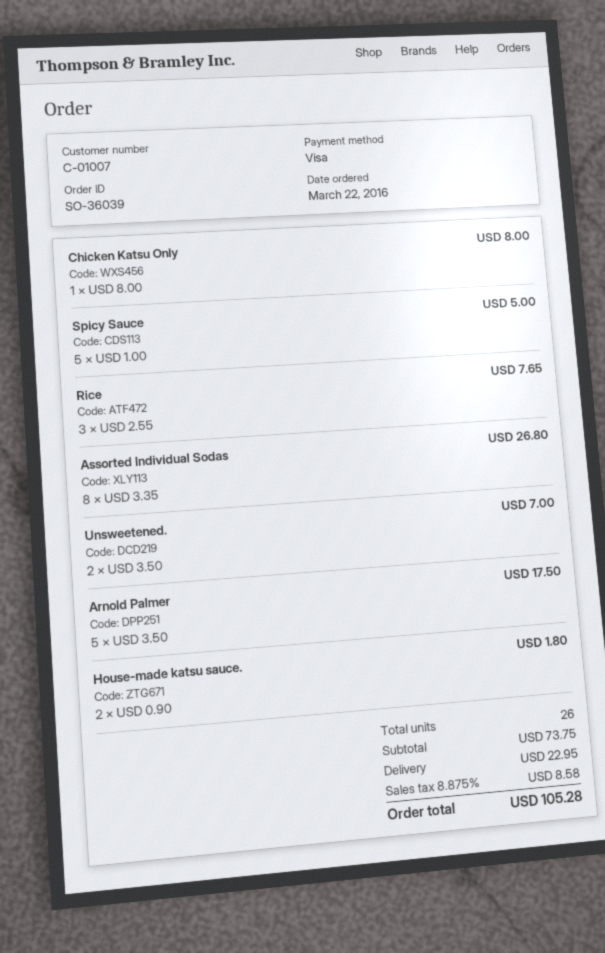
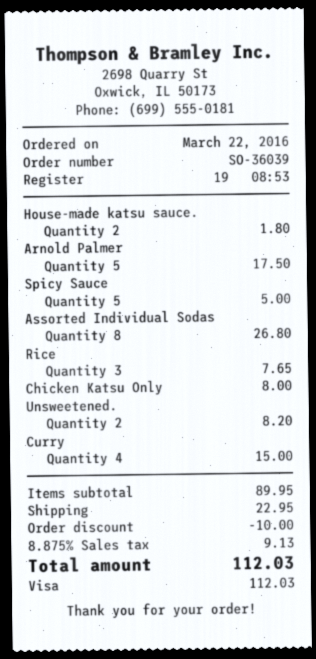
Unsweetened.: 2 for 7.00 -> 2 for 8.20
Curry: none -> 4 for 15.00
subtotal: 73.75 -> 89.95
discount: none -> 10.00
tax: 8.875% = 8.58 -> 8.875% = 9.13
total: 105.28 -> 112.03

